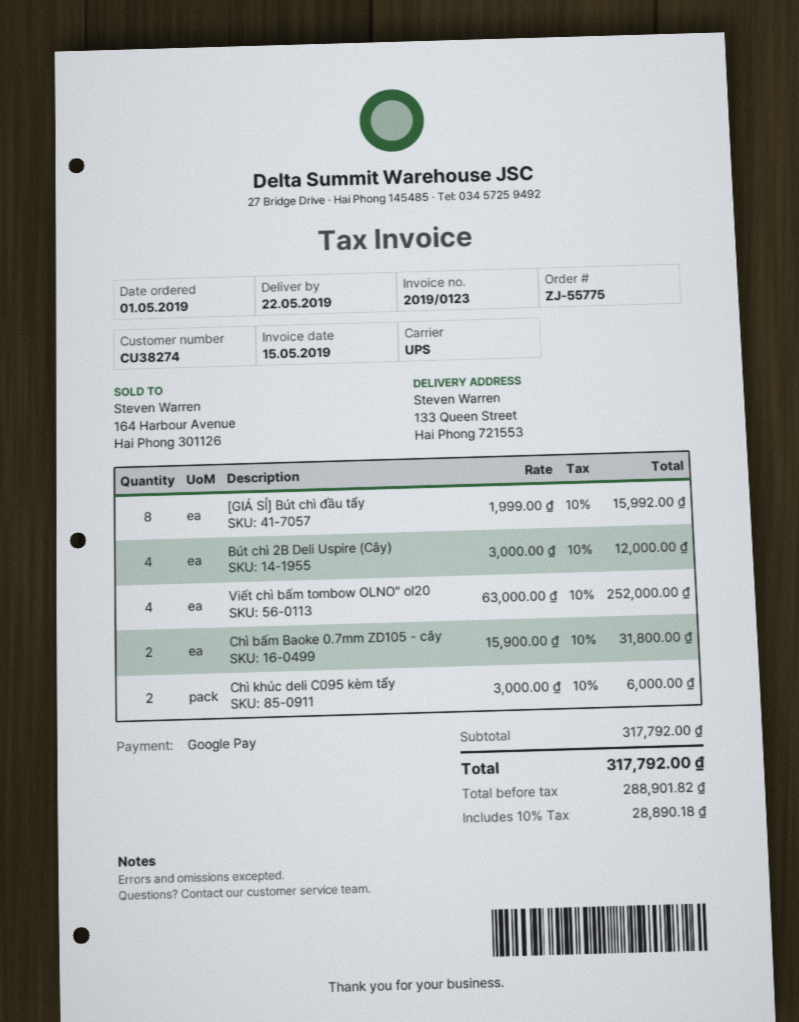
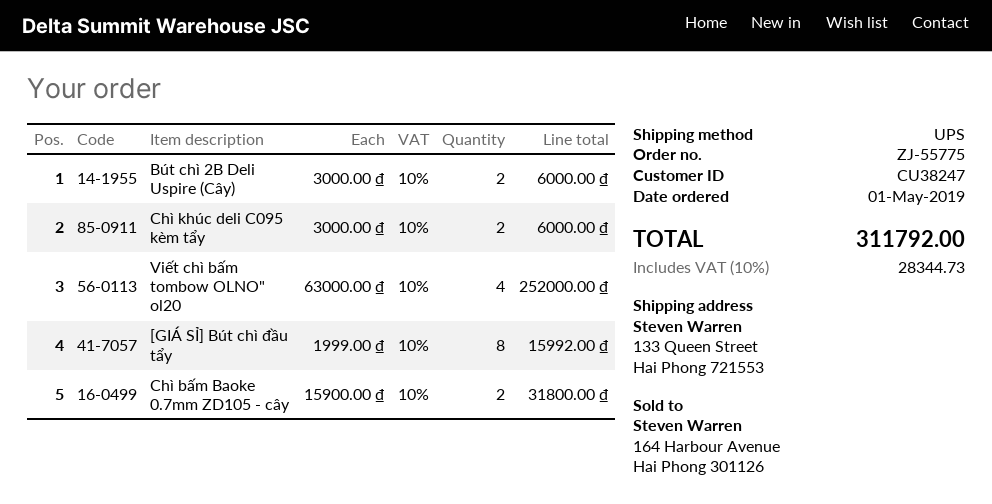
customer number: CU38274 -> CU38247
Bút chì 2B Deli Uspire (Cây): 4 x 3000.00 = 12000.00 -> 2 x 3000.00 = 6000.00
tax: 10% = 28890.18 -> 10% = 28344.73
total: 317792.00 -> 311792.00

